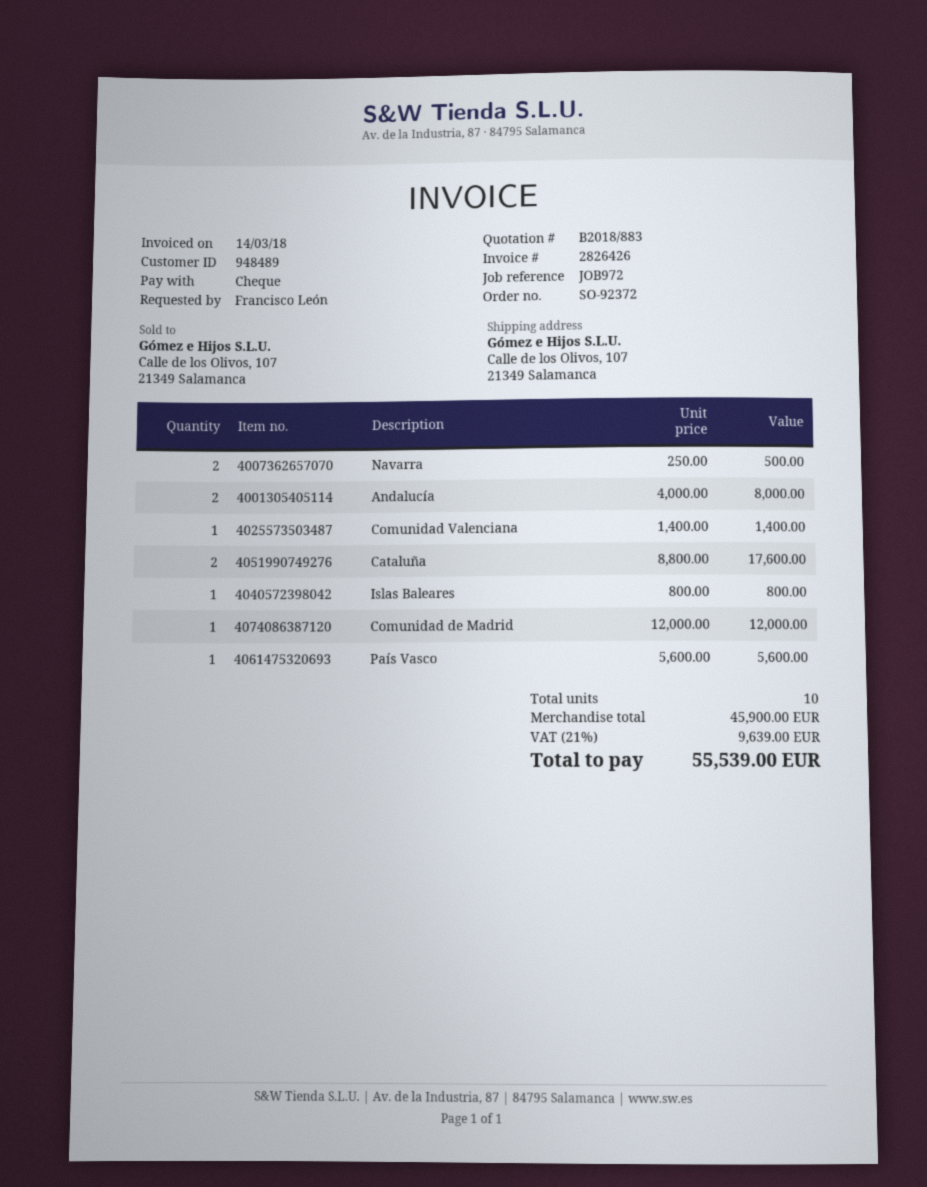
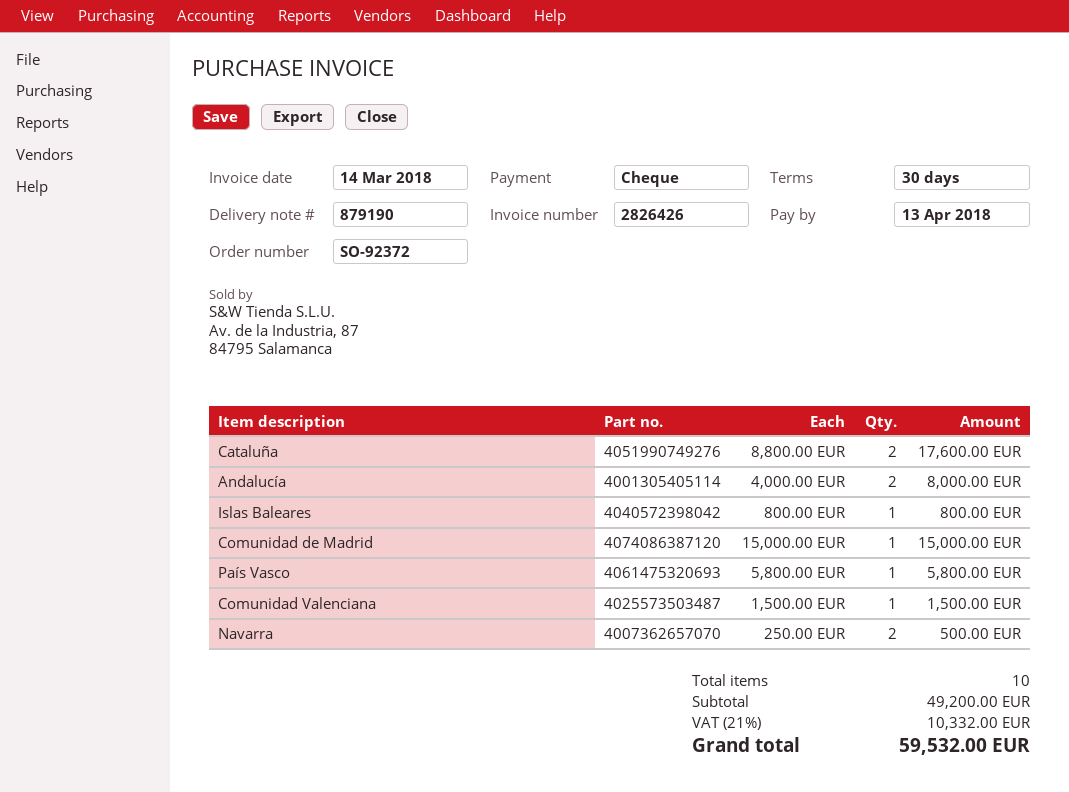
Comunidad Valenciana: 1 x 1400.00 = 1400.00 -> 1 x 1500.00 = 1500.00
Comunidad de Madrid: 1 x 12000.00 = 12000.00 -> 1 x 15000.00 = 15000.00
País Vasco: 1 x 5600.00 = 5600.00 -> 1 x 5800.00 = 5800.00
subtotal: 45900.00 -> 49200.00
tax: 21% = 9639.00 -> 21% = 10332.00
total: 55539.00 -> 59532.00

